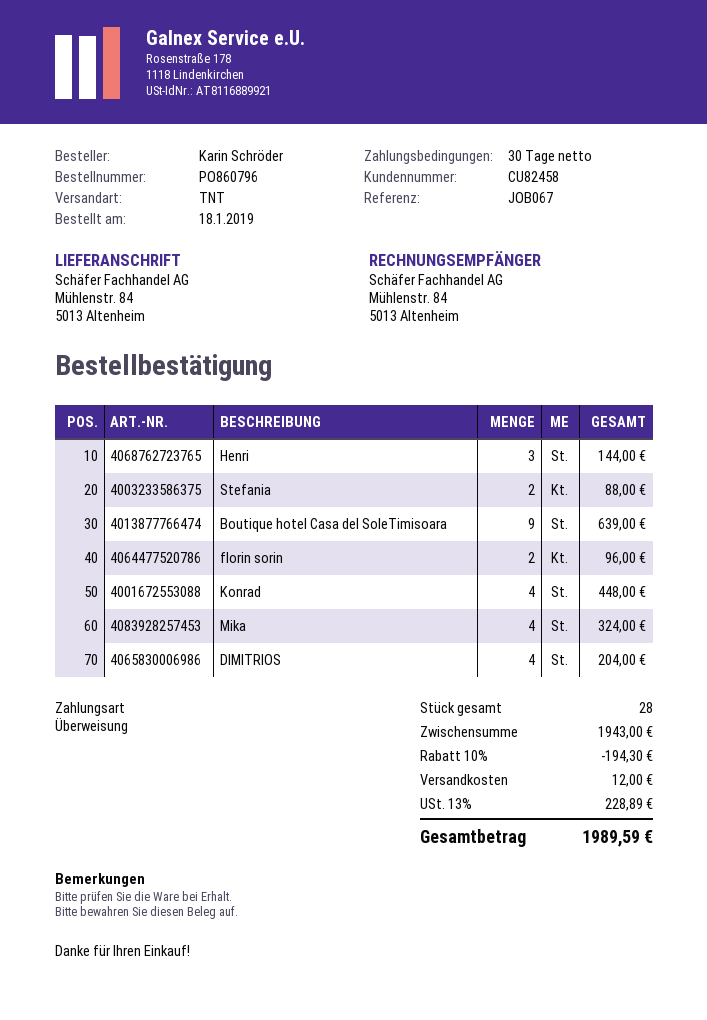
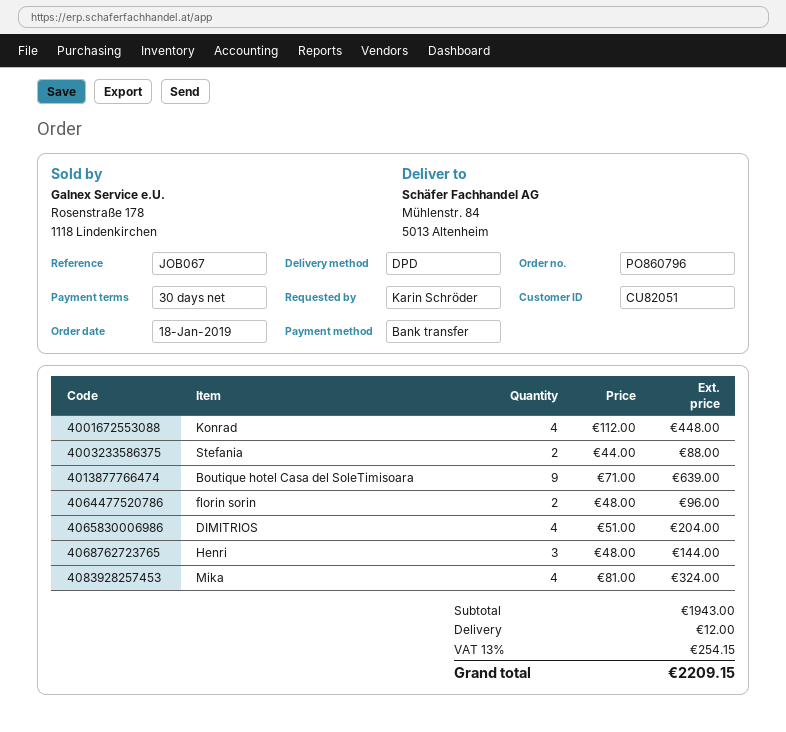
customer number: CU82458 -> CU82051
shipping method: TNT -> DPD
discount: 10% = 194.30 -> none
tax: 13% = 228.89 -> 13% = 254.15
total: 1989.59 -> 2209.15

